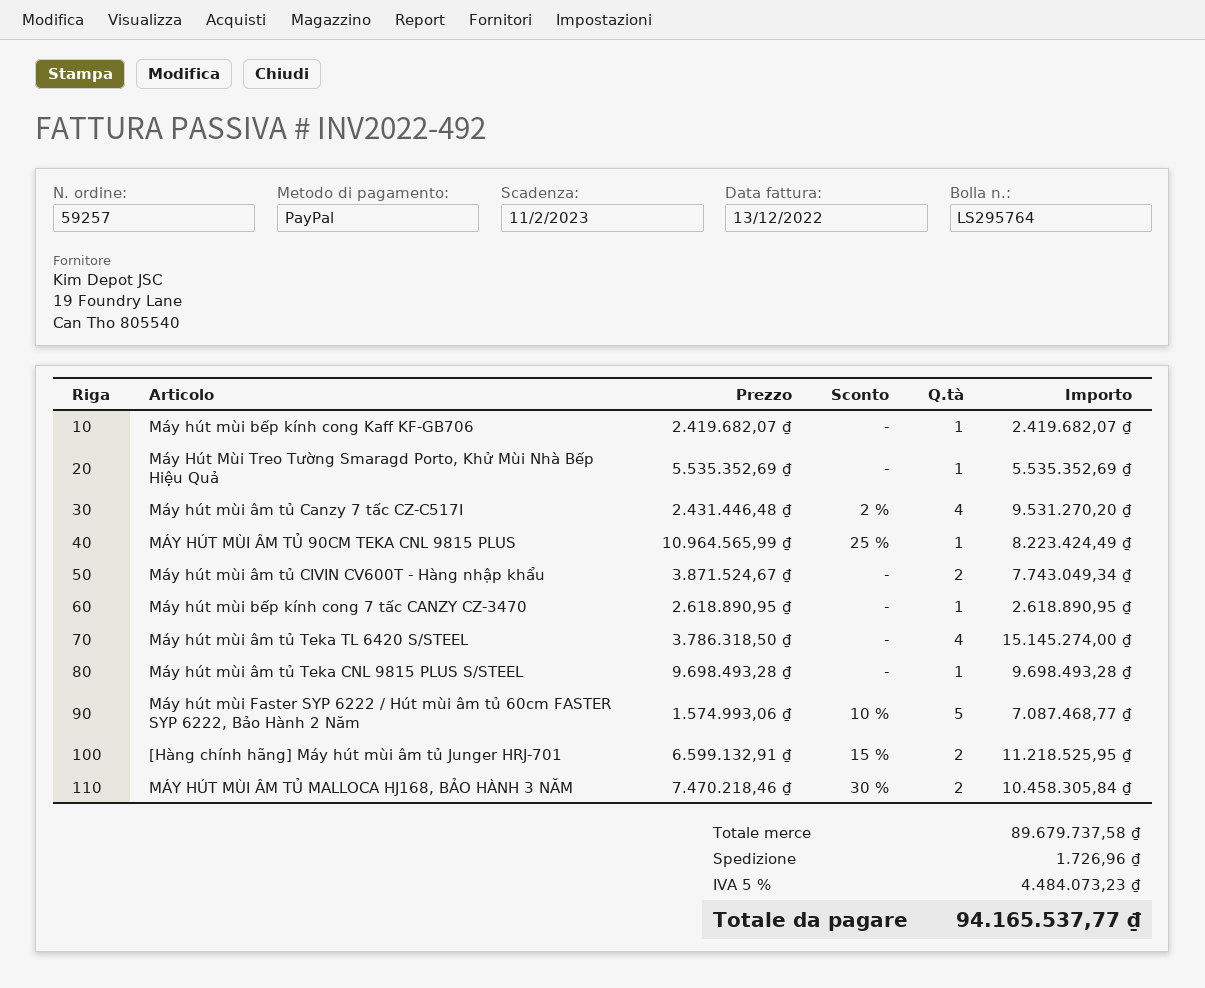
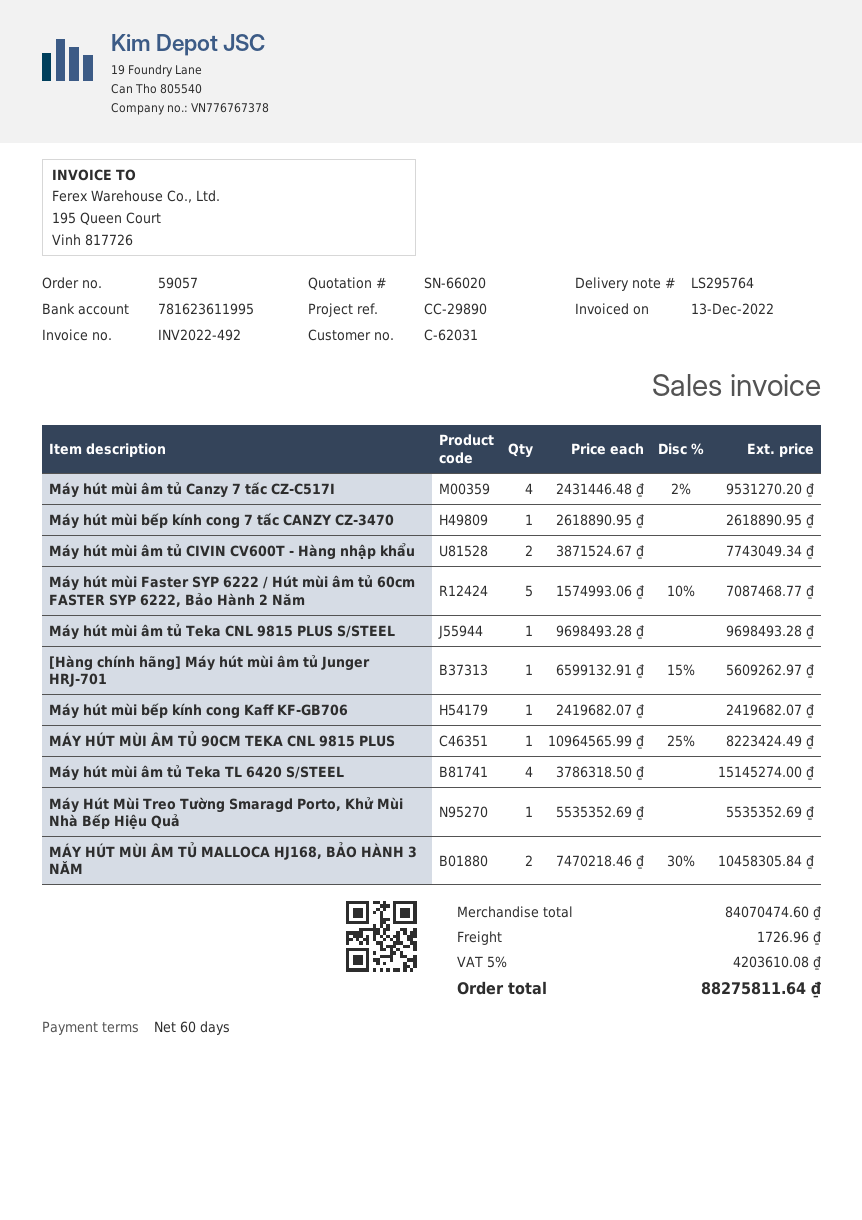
order number: 59257 -> 59057
[Hàng chính hãng] Máy hút mùi âm tủ Junger HRJ-701: 2 x 6599132.91 - 15% = 11218525.95 -> 1 x 6599132.91 - 15% = 5609262.97
subtotal: 89679737.58 -> 84070474.60
tax: 5% = 4484073.23 -> 5% = 4203610.08
total: 94165537.77 -> 88275811.64

